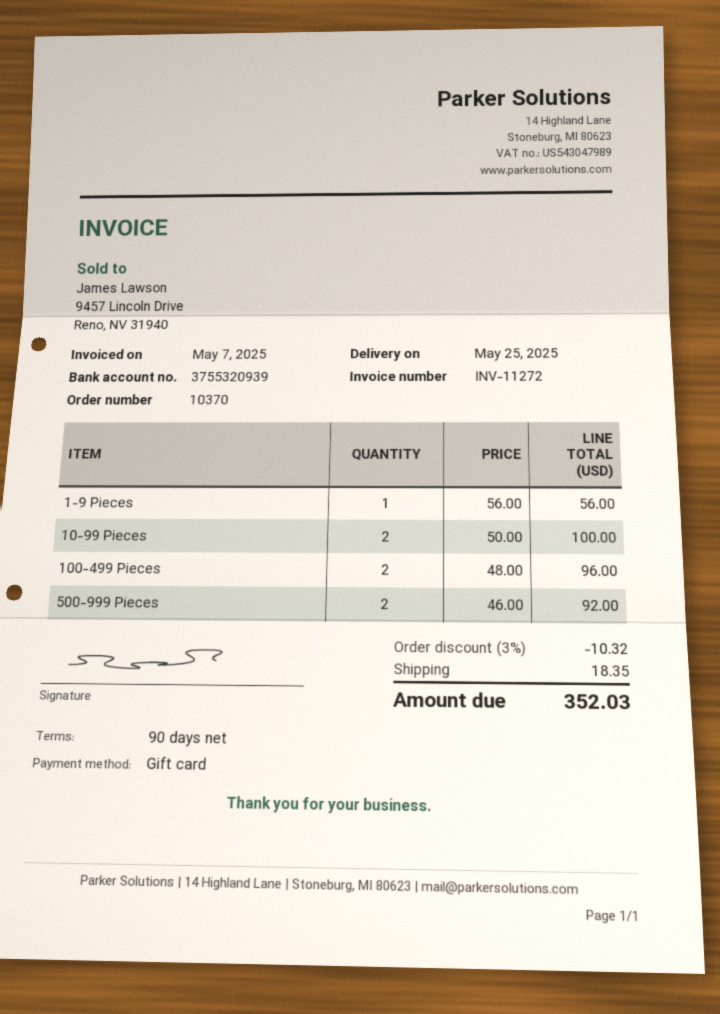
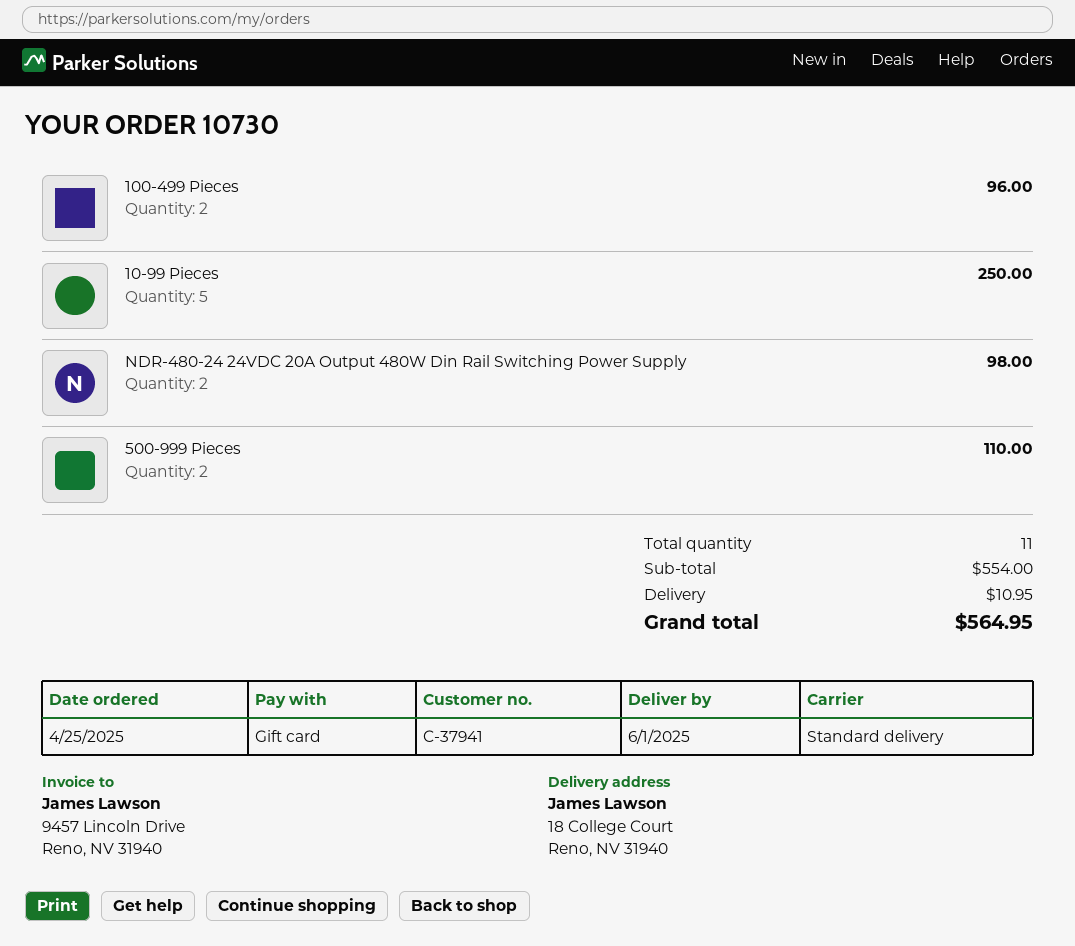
order number: 10370 -> 10730
delivery date: 2025-05-25 -> 2025-06-01
1-9 Pieces: 1 for 56.00 -> none
10-99 Pieces: 2 for 100.00 -> 5 for 250.00
500-999 Pieces: 2 for 92.00 -> 2 for 110.00
NDR-480-24 24VDC 20A Output 480W Din Rail Switching Power Supply: none -> 2 for 98.00
discount: 3% = 10.32 -> none
shipping: 18.35 -> 10.95
total: 352.03 -> 564.95

